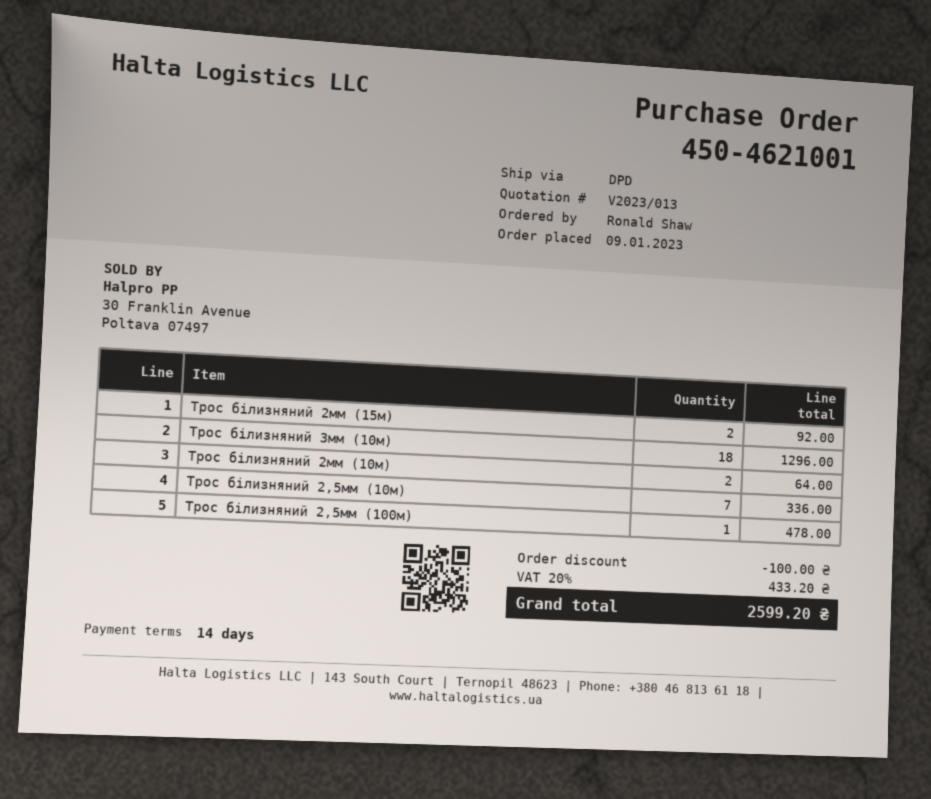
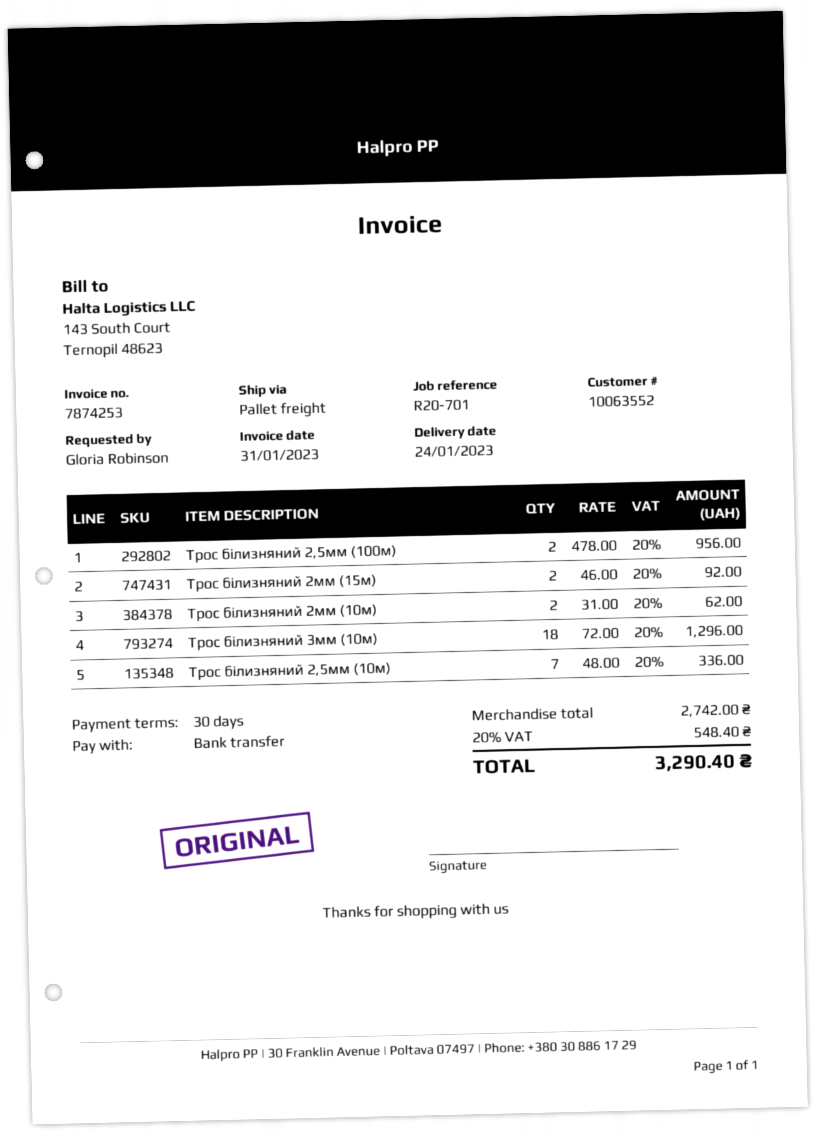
payment terms: 14 days -> 30 days
ordered by: Ronald Shaw -> Gloria Robinson
shipping method: DPD -> pallet freight
Трос білизняний 2мм (10м): 2 for 64.00 -> 2 for 62.00
Трос білизняний 2,5мм (100м): 1 for 478.00 -> 2 for 956.00
discount: 100.00 -> none
tax: 20% = 433.20 -> 20% = 548.40
total: 2599.20 -> 3290.40

